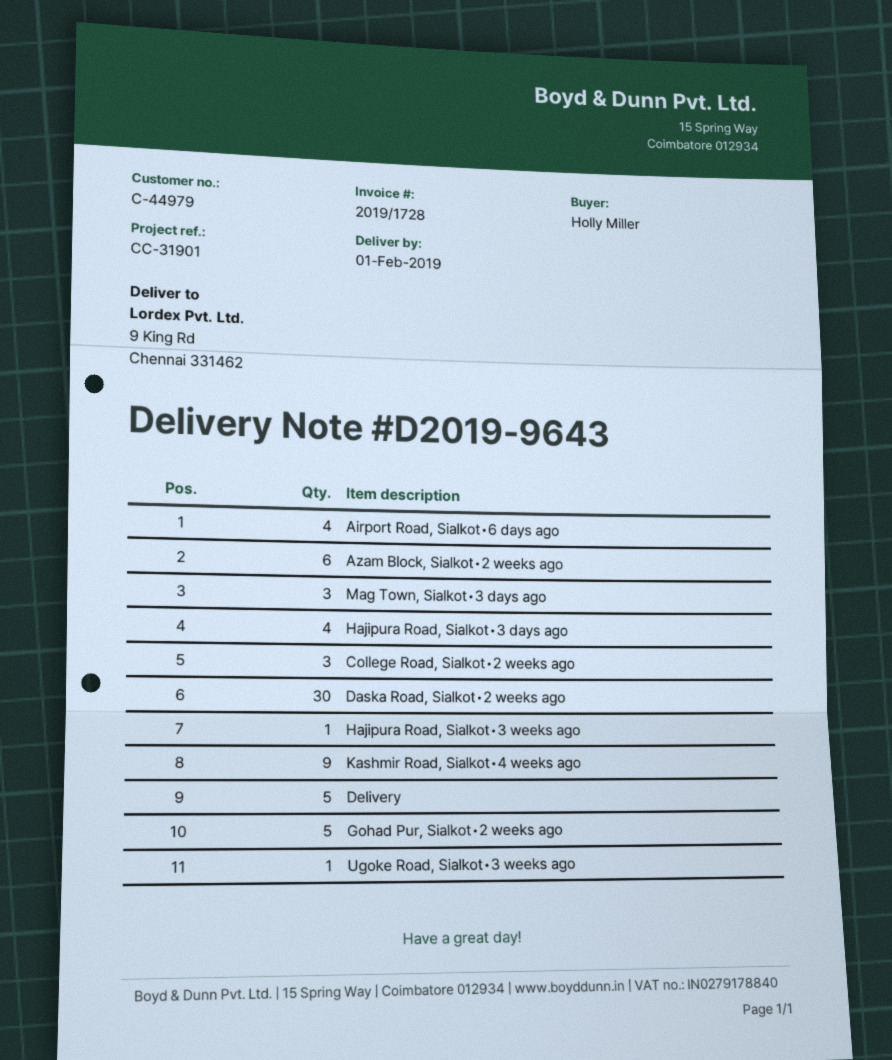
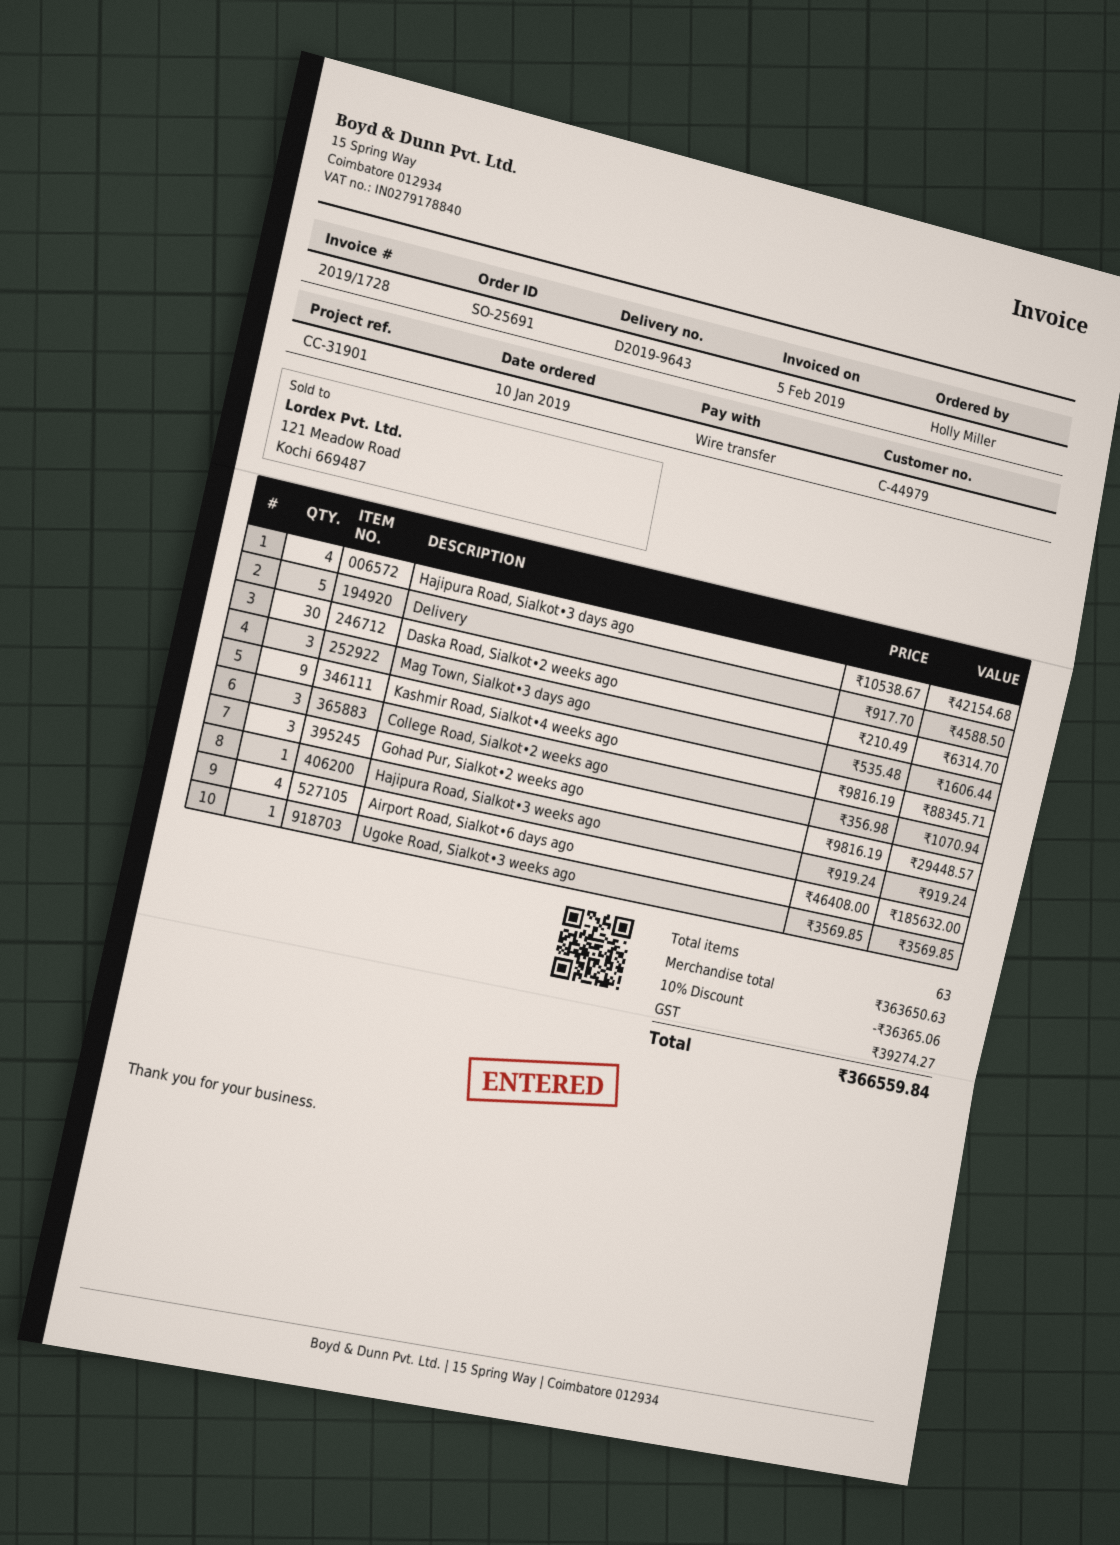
Azam Block, Sialkot•2 weeks ago: 6 -> none
Gohad Pur, Sialkot•2 weeks ago: 5 -> 3

